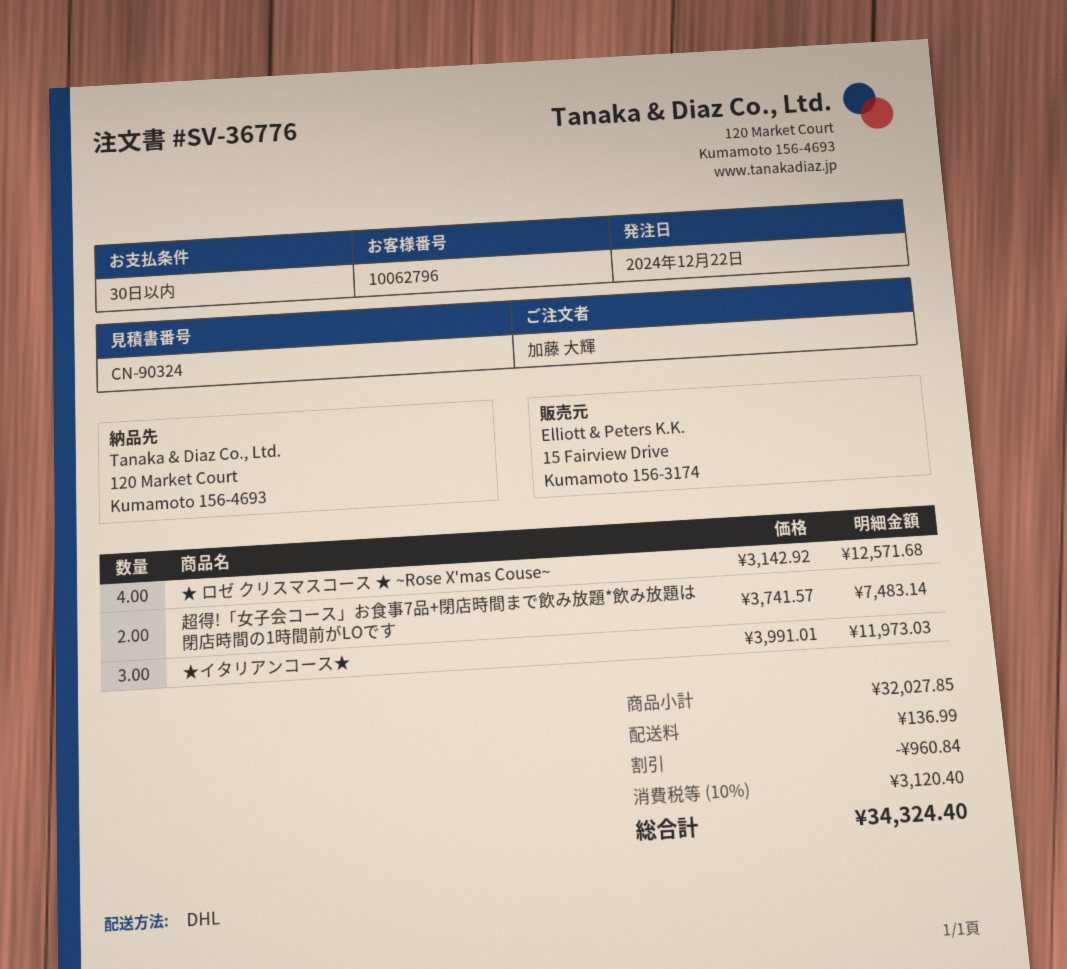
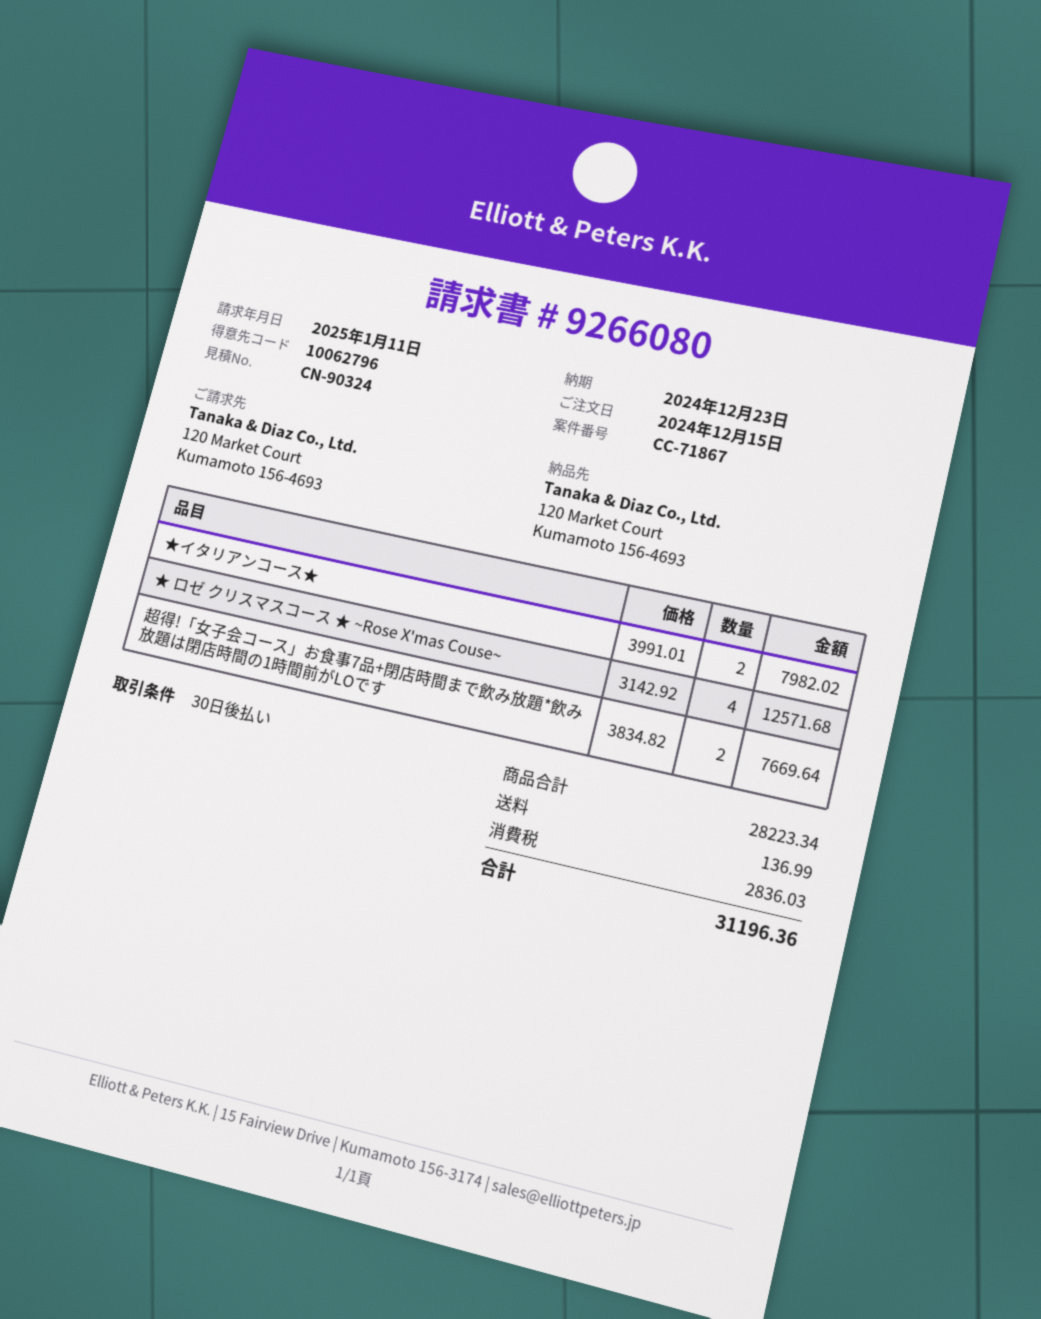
order date: 2024-12-22 -> 2024-12-15
超得!「女子会コース」お食事7品+閉店時間まで飲み放題*飲み放題は閉店時間の1時間前がLOです: 2 x 3741.57 = 7483.14 -> 2 x 3834.82 = 7669.64
★イタリアンコース★: 3 x 3991.01 = 11973.03 -> 2 x 3991.01 = 7982.02
subtotal: 32027.85 -> 28223.34
discount: 960.84 -> none
tax: 3120.40 -> 2836.03
total: 34324.40 -> 31196.36

